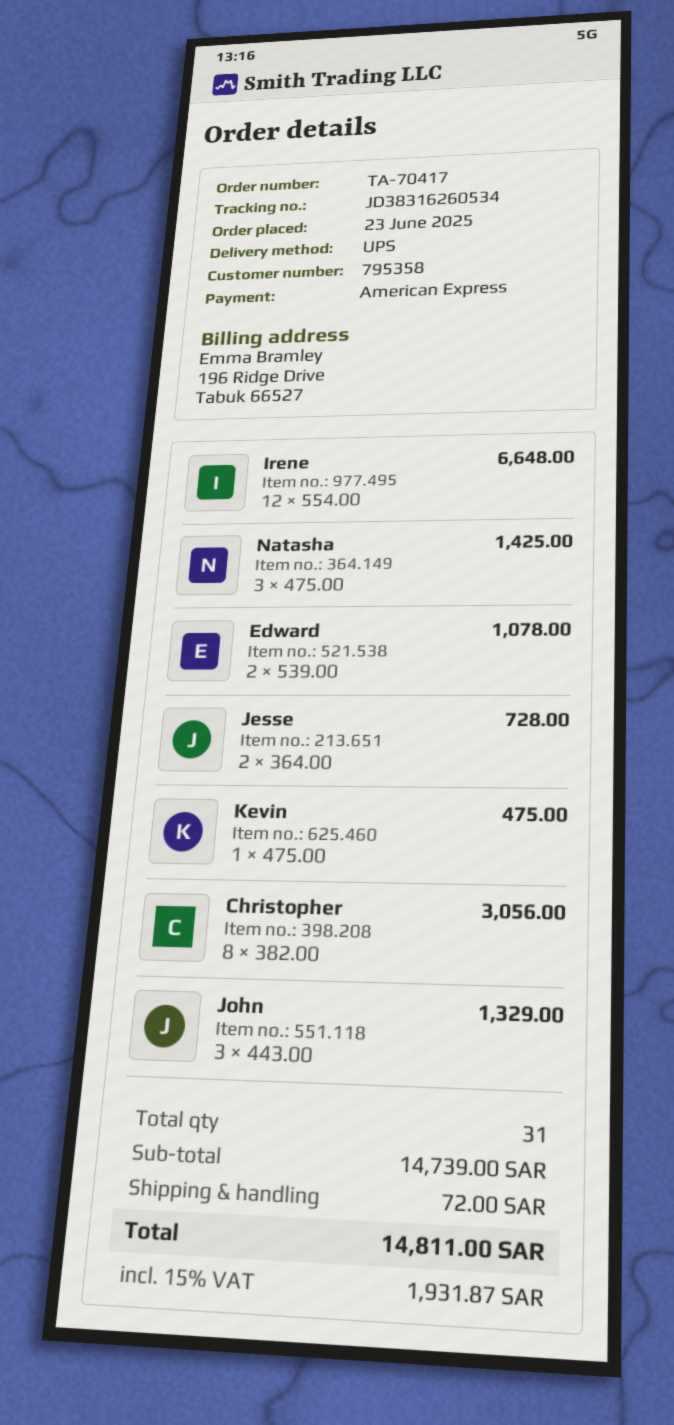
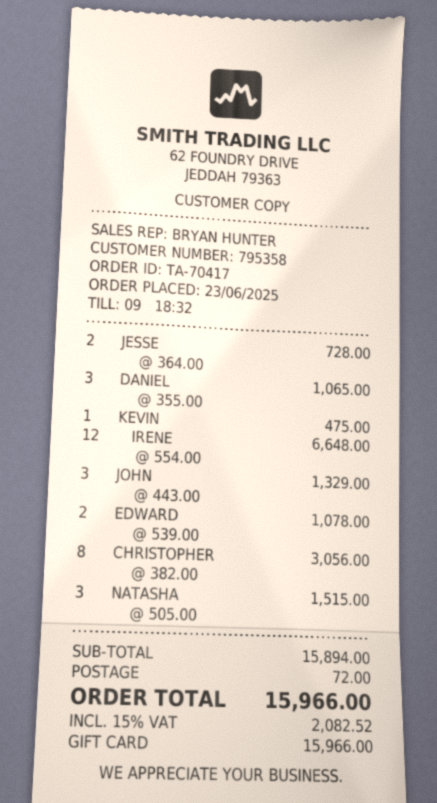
payment method: American Express -> gift card
Natasha: 3 x 475.00 = 1425.00 -> 3 x 505.00 = 1515.00
DANIEL: none -> 3 x 355.00 = 1065.00
subtotal: 14739.00 -> 15894.00
tax: 15% = 1931.87 -> 15% = 2082.52
total: 14811.00 -> 15966.00

